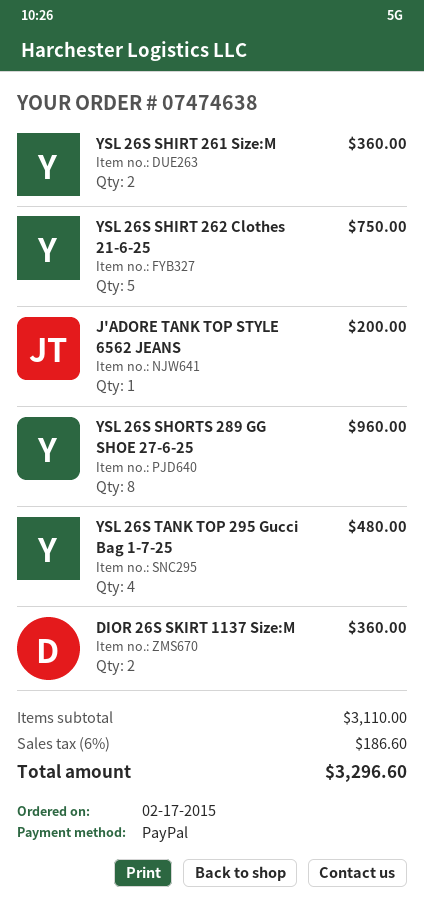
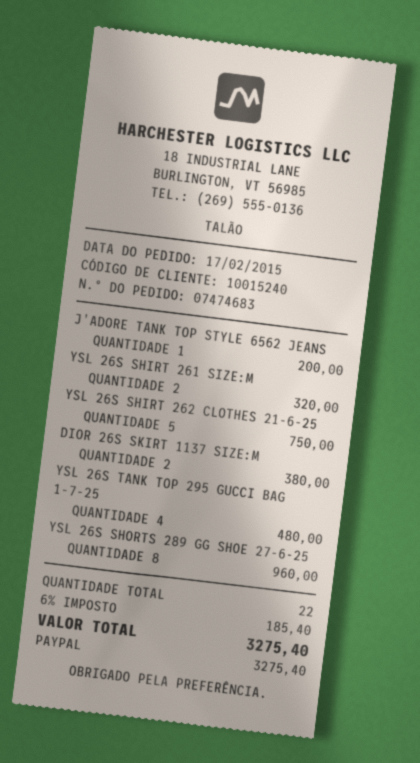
order number: 07474638 -> 07474683
YSL 26S SHIRT 261 Size:M: 2 for 360.00 -> 2 for 320.00
DIOR 26S SKIRT 1137 Size:M: 2 for 360.00 -> 2 for 380.00
tax: 6% = 186.60 -> 6% = 185.40
total: 3296.60 -> 3275.40

